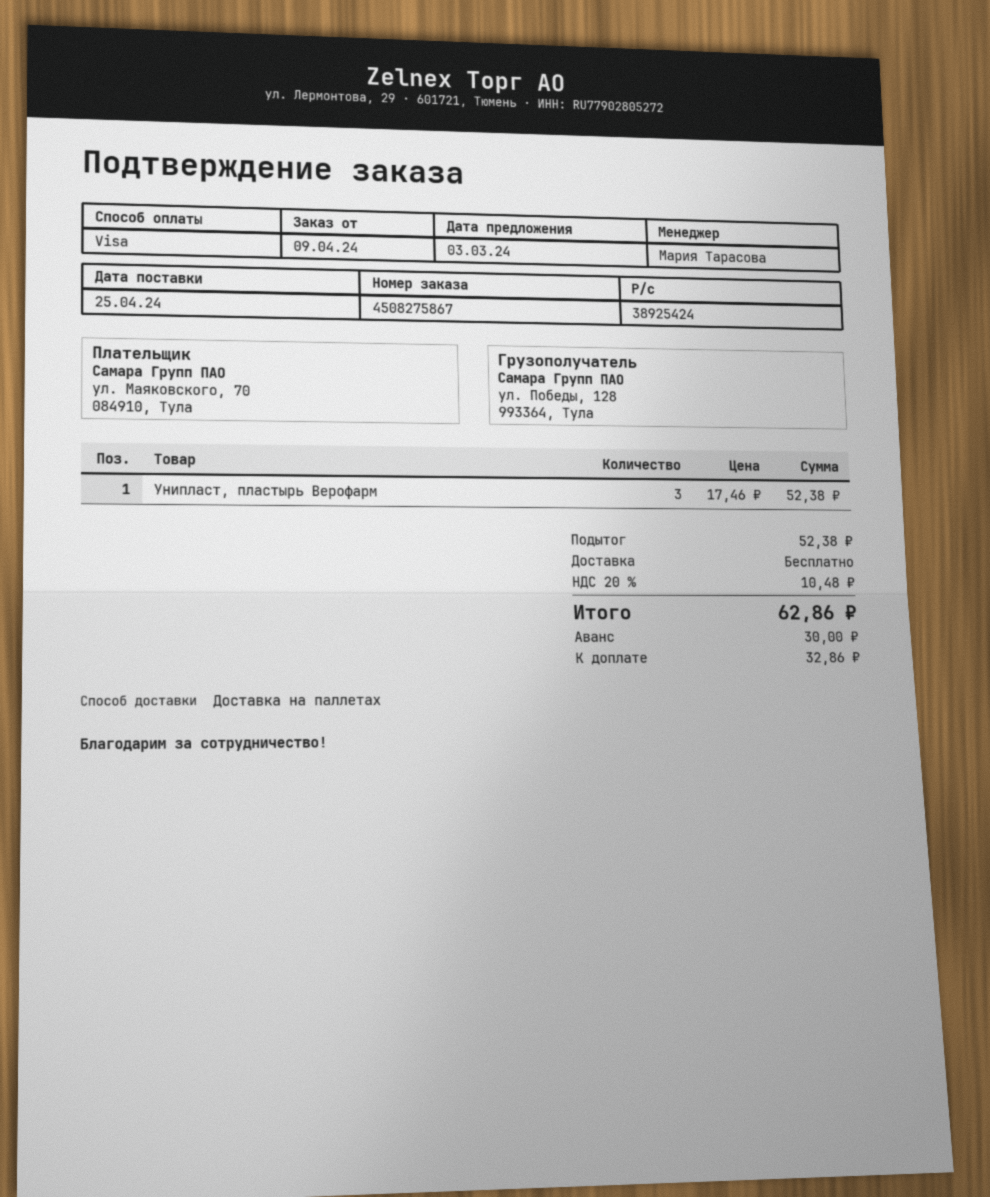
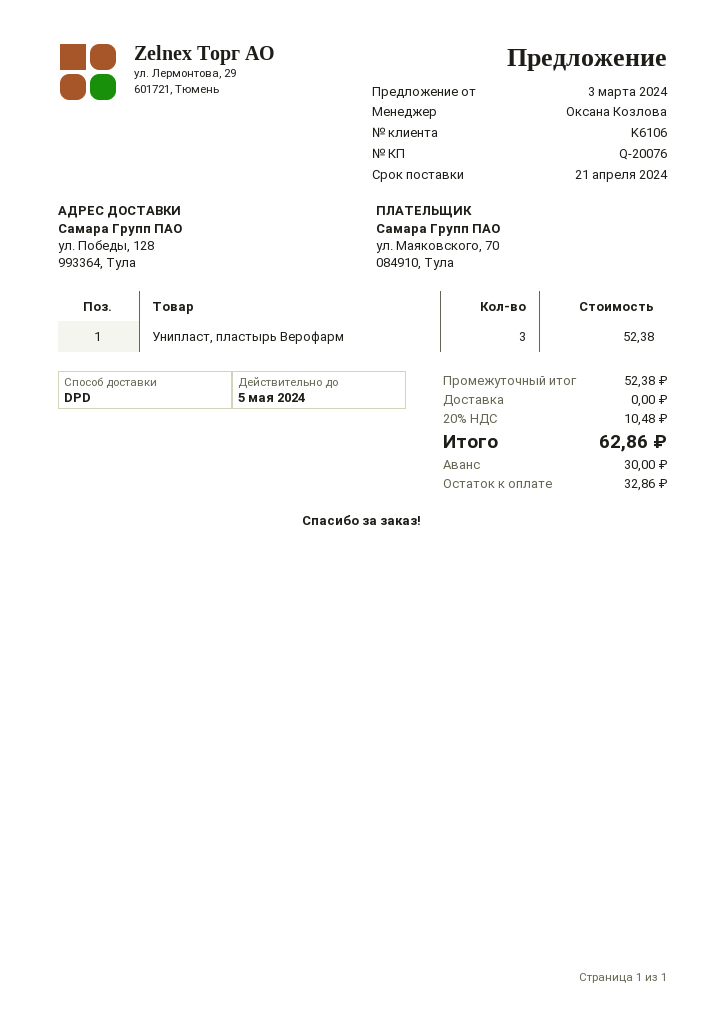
delivery date: 2024-04-25 -> 2024-04-21
sales rep: Мария Тарасова -> Оксана Козлова
shipping method: pallet freight -> DPD

